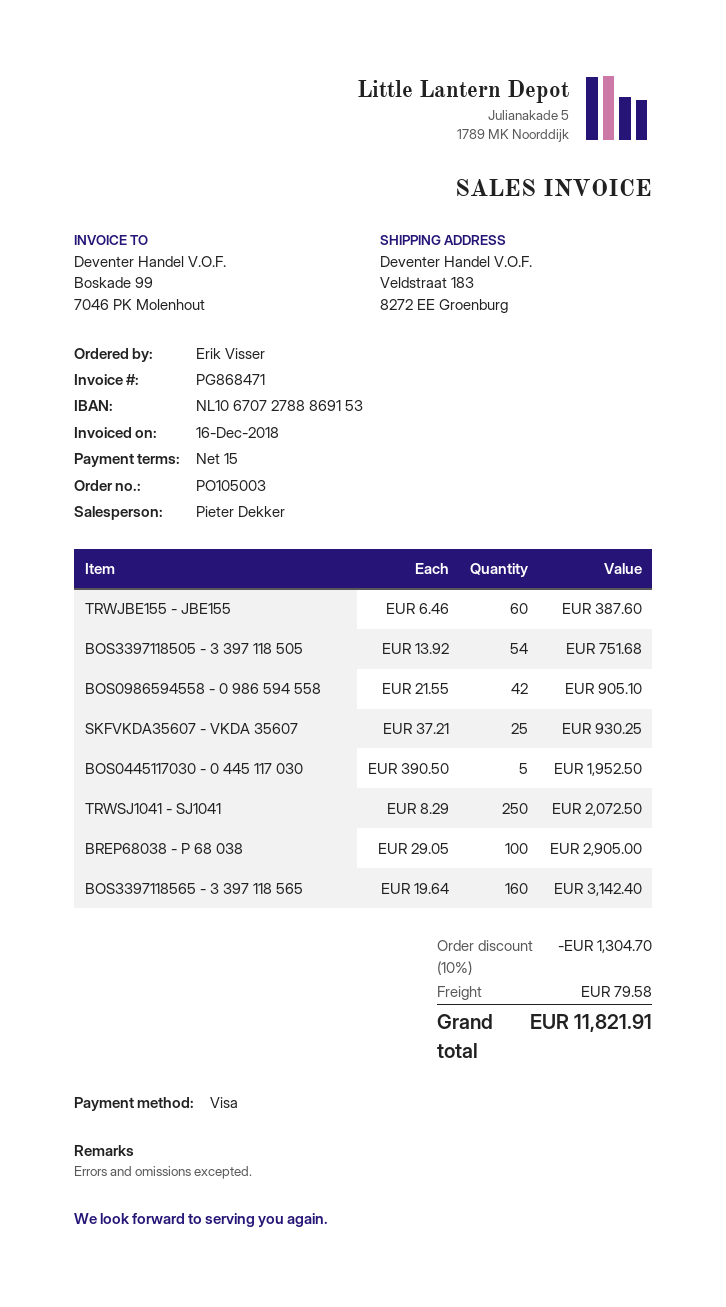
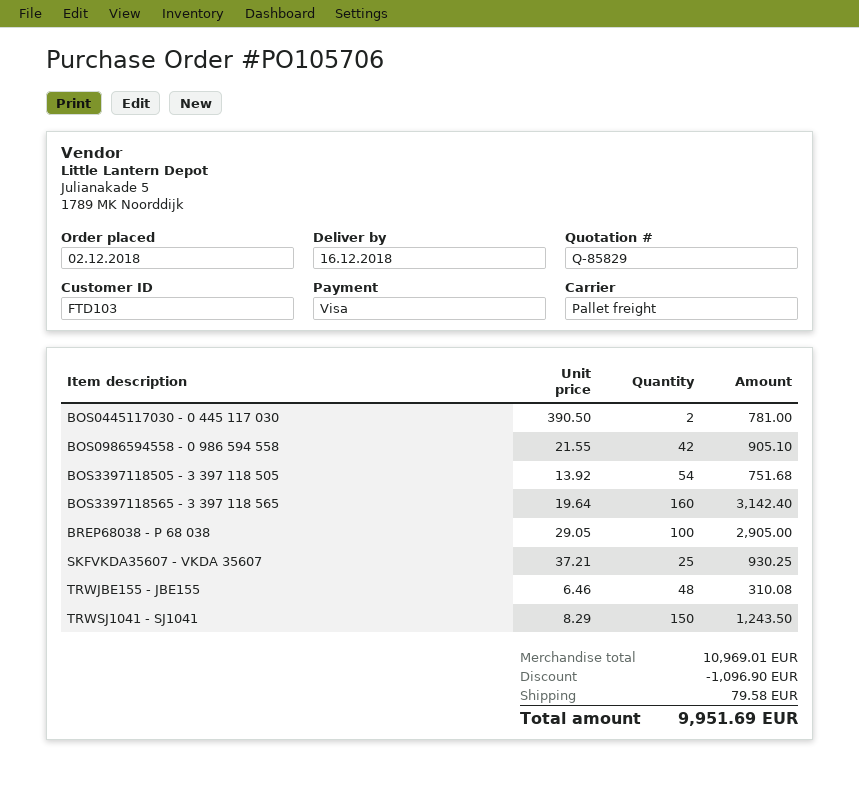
order number: PO105003 -> PO105706
TRWJBE155 - JBE155: 60 x 6.46 = 387.60 -> 48 x 6.46 = 310.08
BOS0445117030 - 0 445 117 030: 5 x 390.50 = 1952.50 -> 2 x 390.50 = 781.00
TRWSJ1041 - SJ1041: 250 x 8.29 = 2072.50 -> 150 x 8.29 = 1243.50
discount: 1304.70 -> 1096.90
total: 11821.91 -> 9951.69

